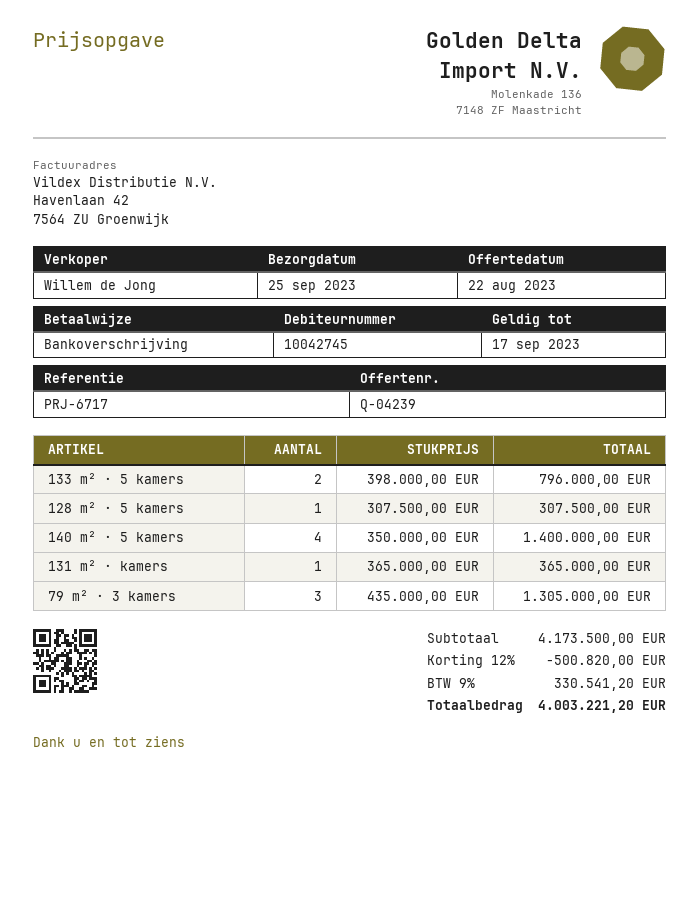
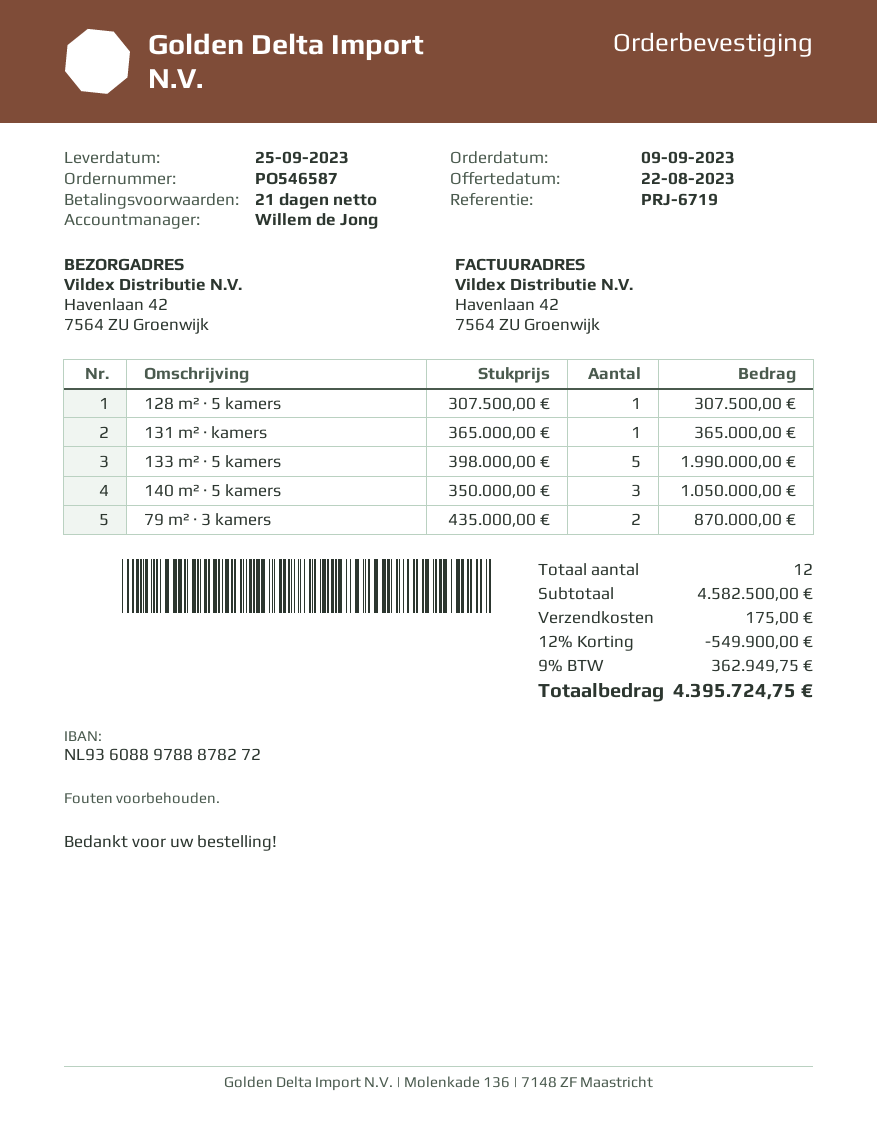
reference: PRJ-6717 -> PRJ-6719
133 m² · 5 kamers: 2 x 398000.00 = 796000.00 -> 5 x 398000.00 = 1990000.00
140 m² · 5 kamers: 4 x 350000.00 = 1400000.00 -> 3 x 350000.00 = 1050000.00
79 m² · 3 kamers: 3 x 435000.00 = 1305000.00 -> 2 x 435000.00 = 870000.00
subtotal: 4173500.00 -> 4582500.00
discount: 12% = 500820.00 -> 12% = 549900.00
shipping: none -> 175.00
tax: 9% = 330541.20 -> 9% = 362949.75
total: 4003221.20 -> 4395724.75

